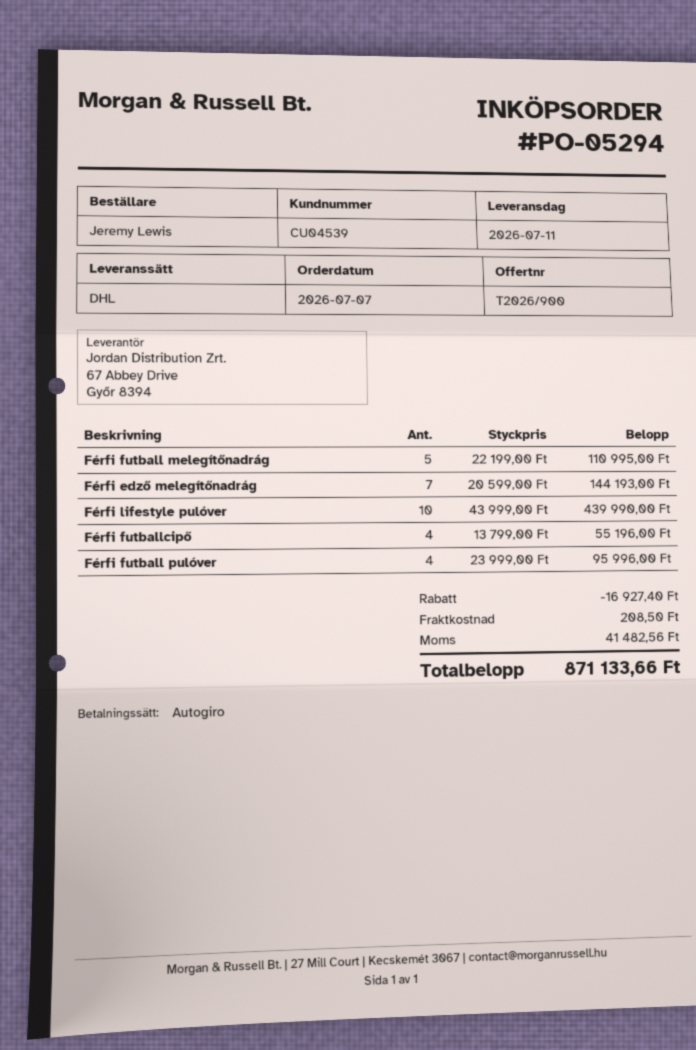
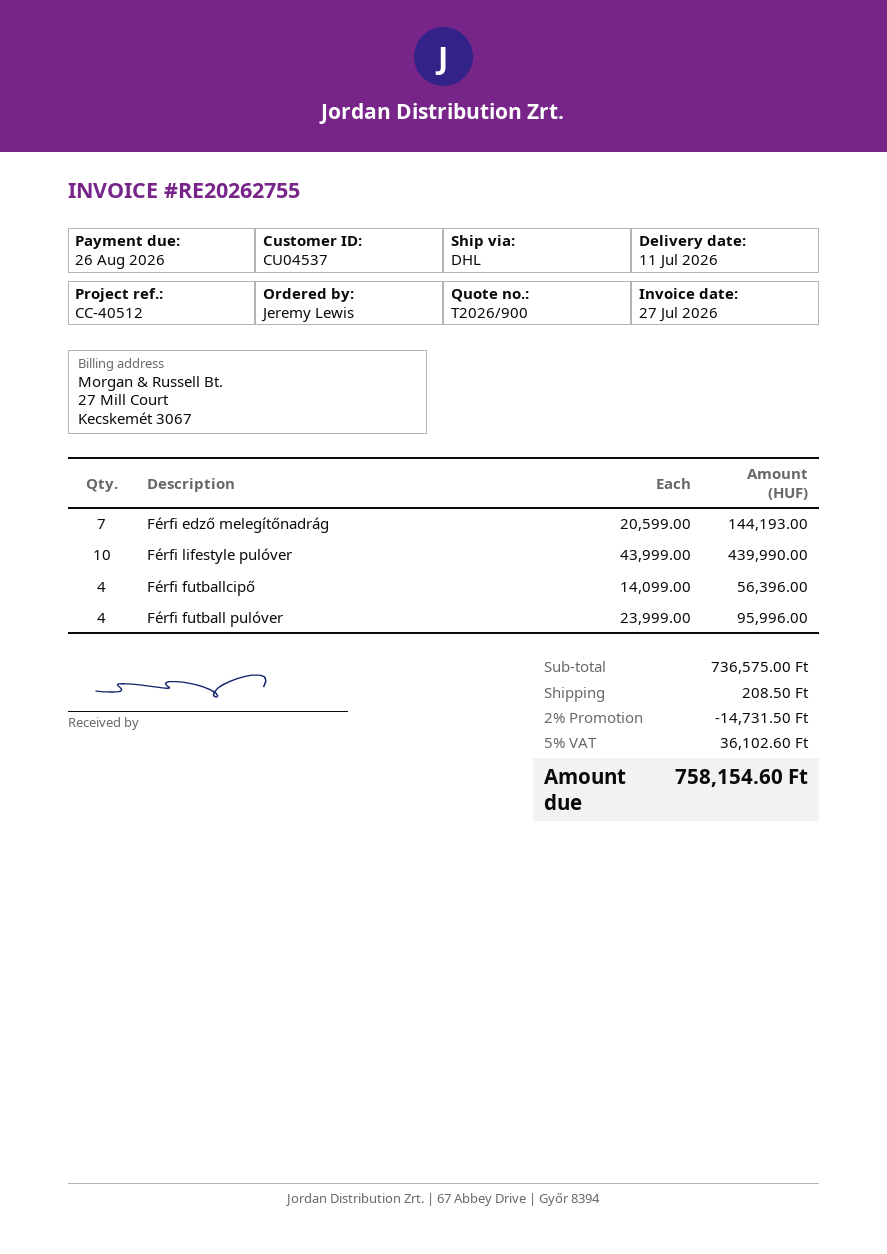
customer number: CU04539 -> CU04537
Férfi futball melegítőnadrág: 5 x 22199.00 = 110995.00 -> none
Férfi futballcipő: 4 x 13799.00 = 55196.00 -> 4 x 14099.00 = 56396.00
discount: 16927.40 -> 14731.50
tax: 41482.56 -> 36102.60
total: 871133.66 -> 758154.60

